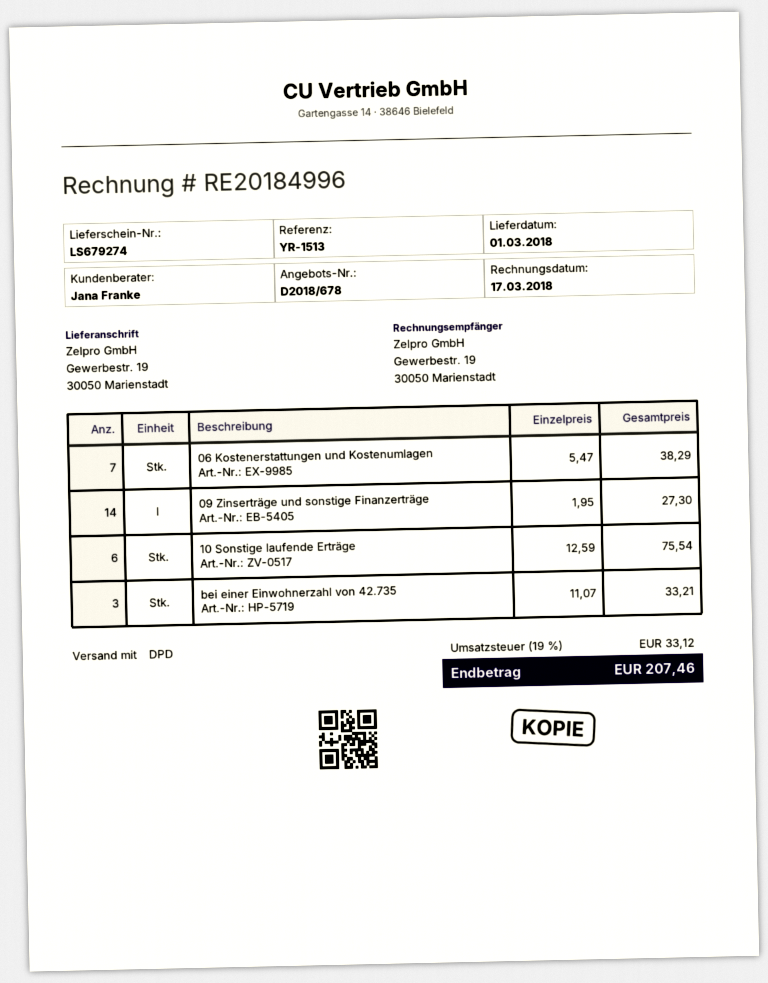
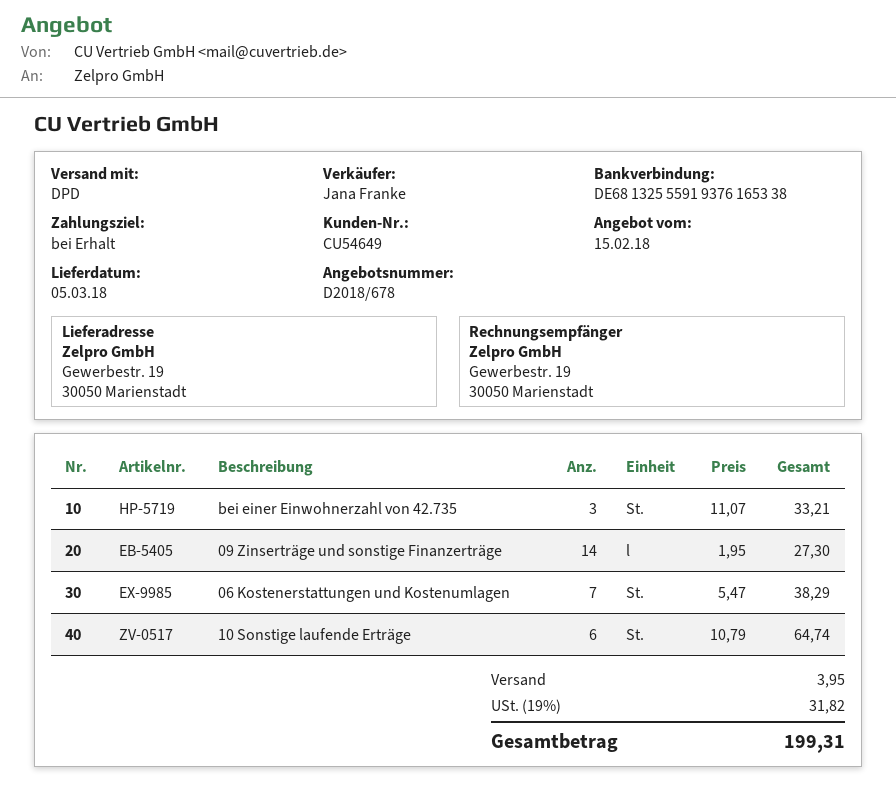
delivery date: 2018-03-01 -> 2018-03-05
10 Sonstige laufende Erträge: 6 x 12.59 = 75.54 -> 6 x 10.79 = 64.74
shipping: none -> 3.95
tax: 19% = 33.12 -> 19% = 31.82
total: 207.46 -> 199.31

